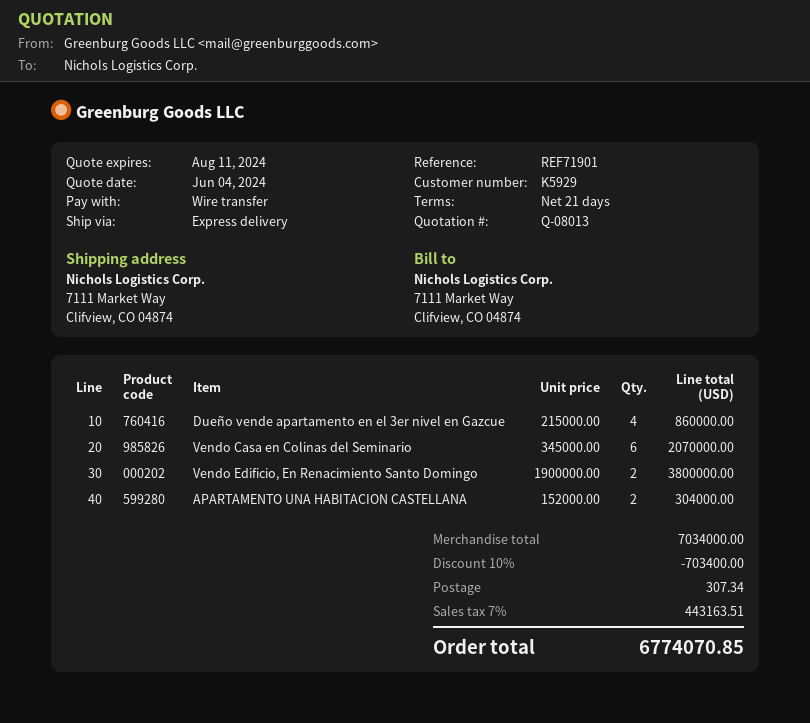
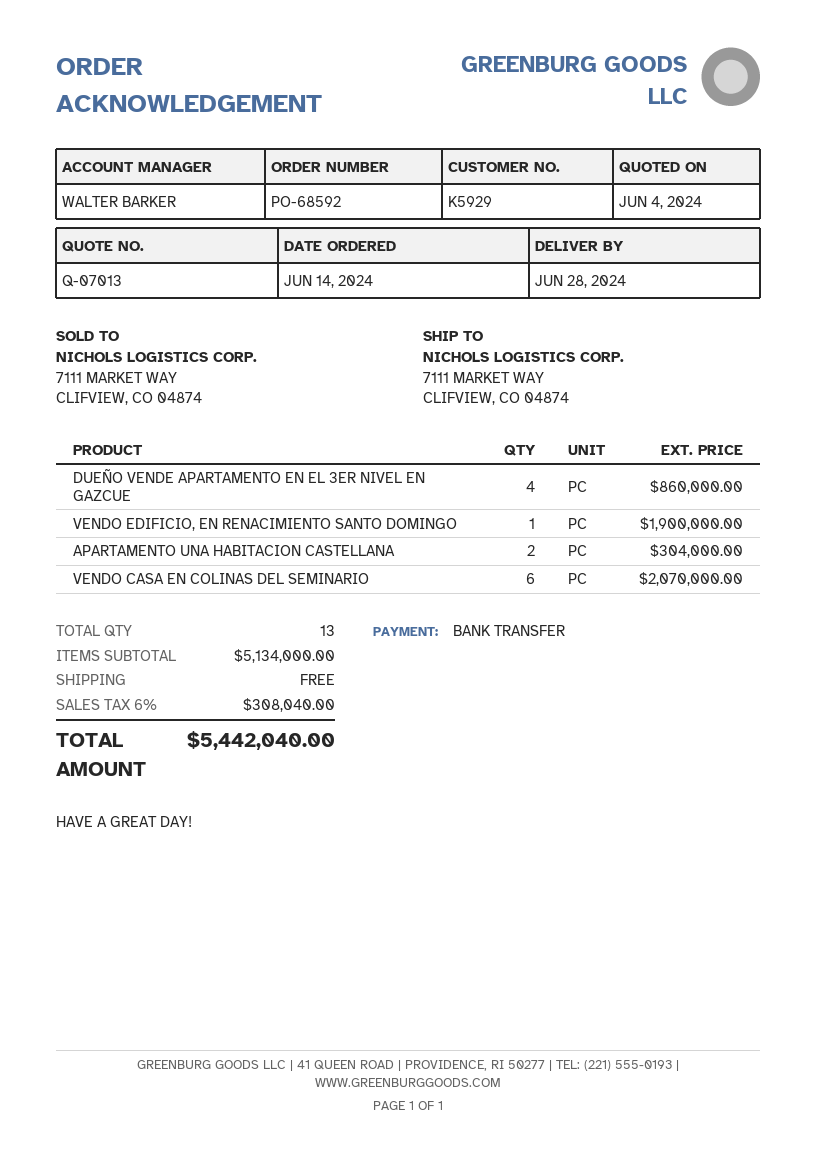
quote number: Q-08013 -> Q-07013
Vendo Edificio, En Renacimiento Santo Domingo: 2 for 3800000.00 -> 1 for 1900000.00
subtotal: 7034000.00 -> 5134000.00
discount: 10% = 703400.00 -> none
shipping: 307.34 -> 0.00
tax: 7% = 443163.51 -> 6% = 308040.00
total: 6774070.85 -> 5442040.00

